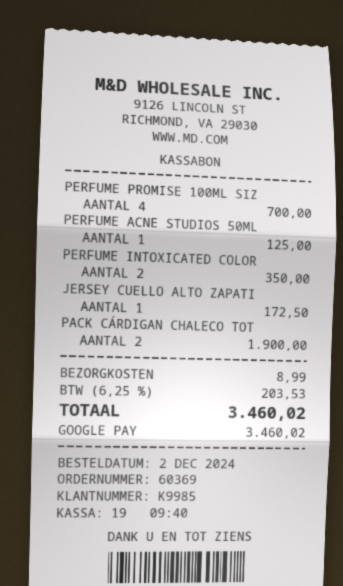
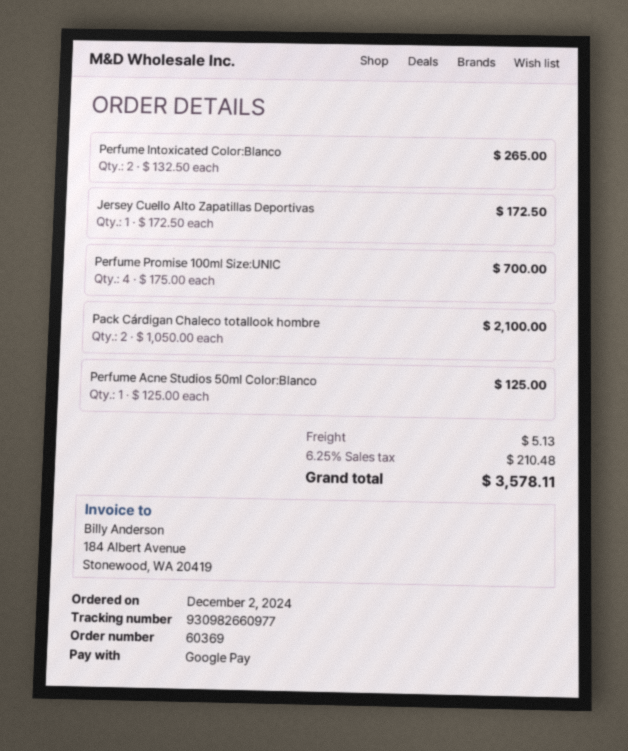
PERFUME INTOXICATED COLOR: 2 for 350.00 -> 2 for 265.00
PACK CÁRDIGAN CHALECO TOT: 2 for 1900.00 -> 2 for 2100.00
shipping: 8.99 -> 5.13
tax: 6.25% = 203.53 -> 6.25% = 210.48
total: 3460.02 -> 3578.11

